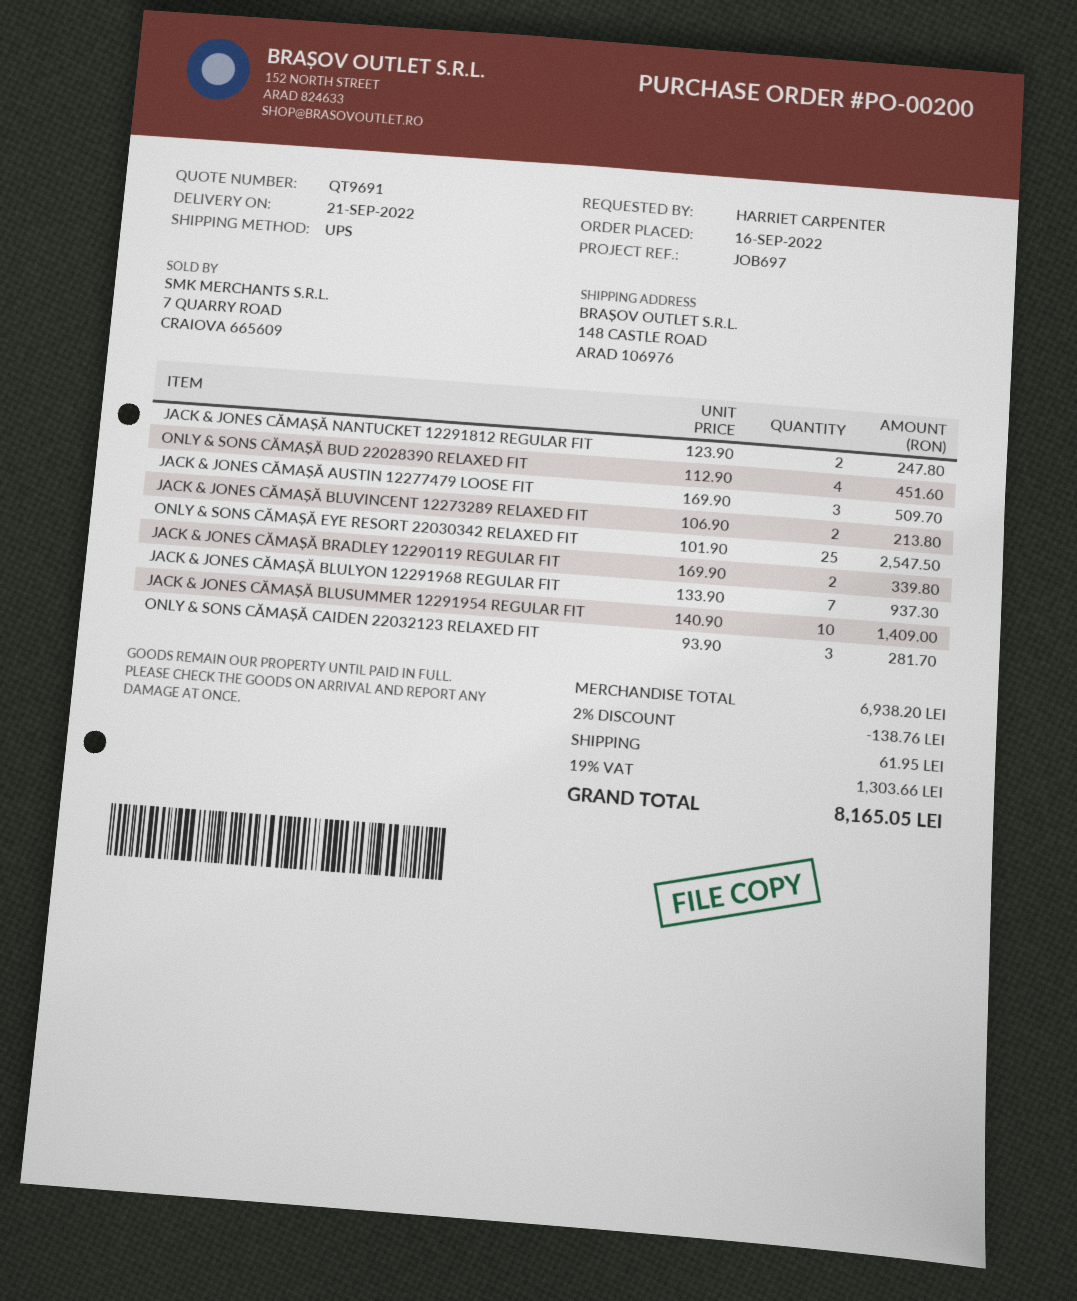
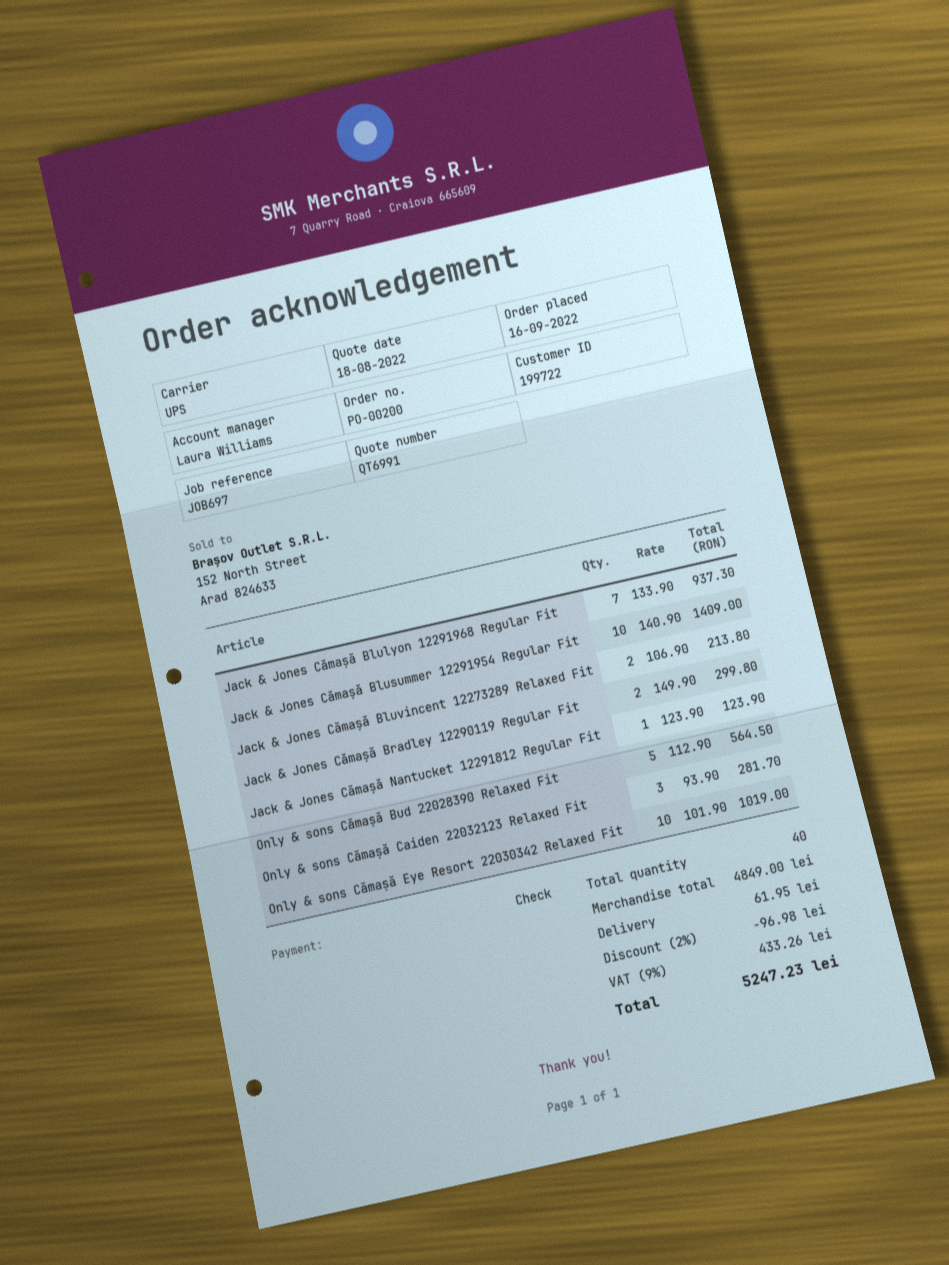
quote number: QT9691 -> QT6991
JACK & JONES CĂMAȘĂ NANTUCKET 12291812 REGULAR FIT: 2 x 123.90 = 247.80 -> 1 x 123.90 = 123.90
ONLY & SONS CĂMAȘĂ BUD 22028390 RELAXED FIT: 4 x 112.90 = 451.60 -> 5 x 112.90 = 564.50
JACK & JONES CĂMAȘĂ AUSTIN 12277479 LOOSE FIT: 3 x 169.90 = 509.70 -> none
ONLY & SONS CĂMAȘĂ EYE RESORT 22030342 RELAXED FIT: 25 x 101.90 = 2547.50 -> 10 x 101.90 = 1019.00
JACK & JONES CĂMAȘĂ BRADLEY 12290119 REGULAR FIT: 2 x 169.90 = 339.80 -> 2 x 149.90 = 299.80
subtotal: 6938.20 -> 4849.00
discount: 2% = 138.76 -> 2% = 96.98
tax: 19% = 1303.66 -> 9% = 433.26
total: 8165.05 -> 5247.23

